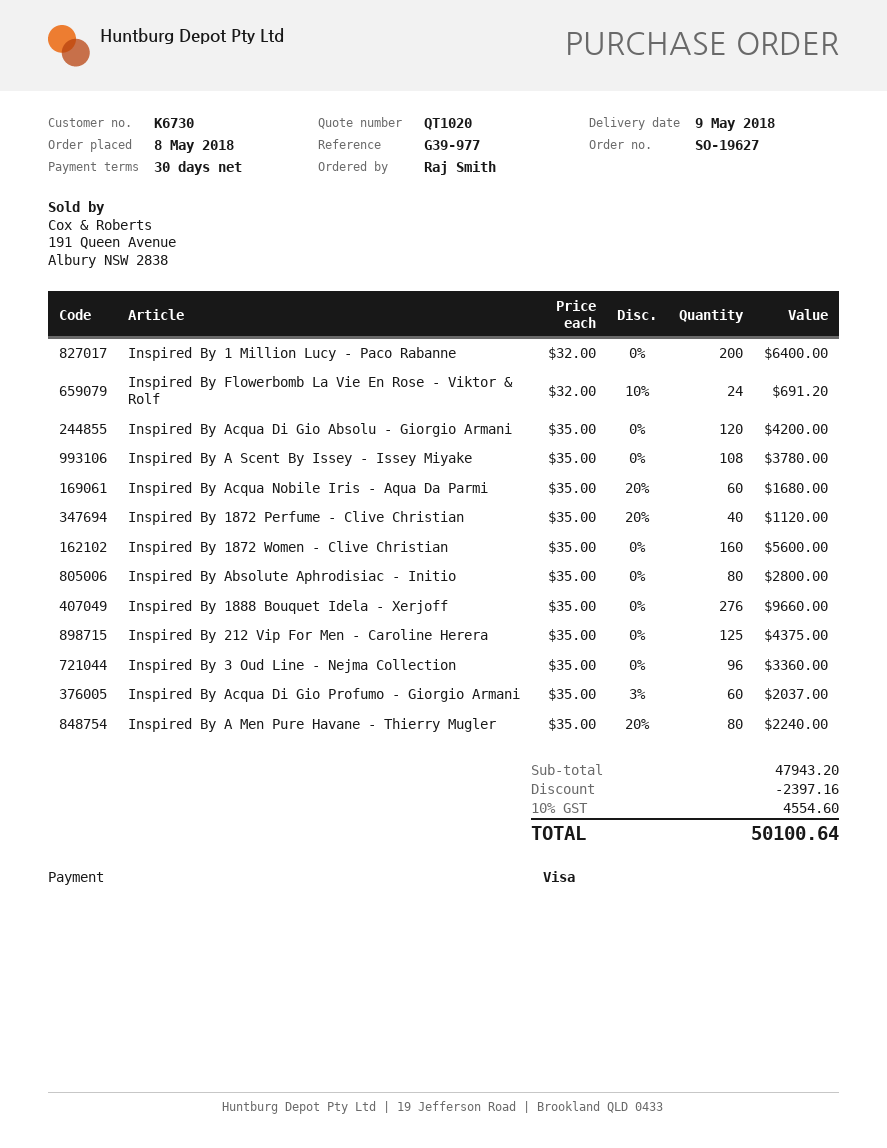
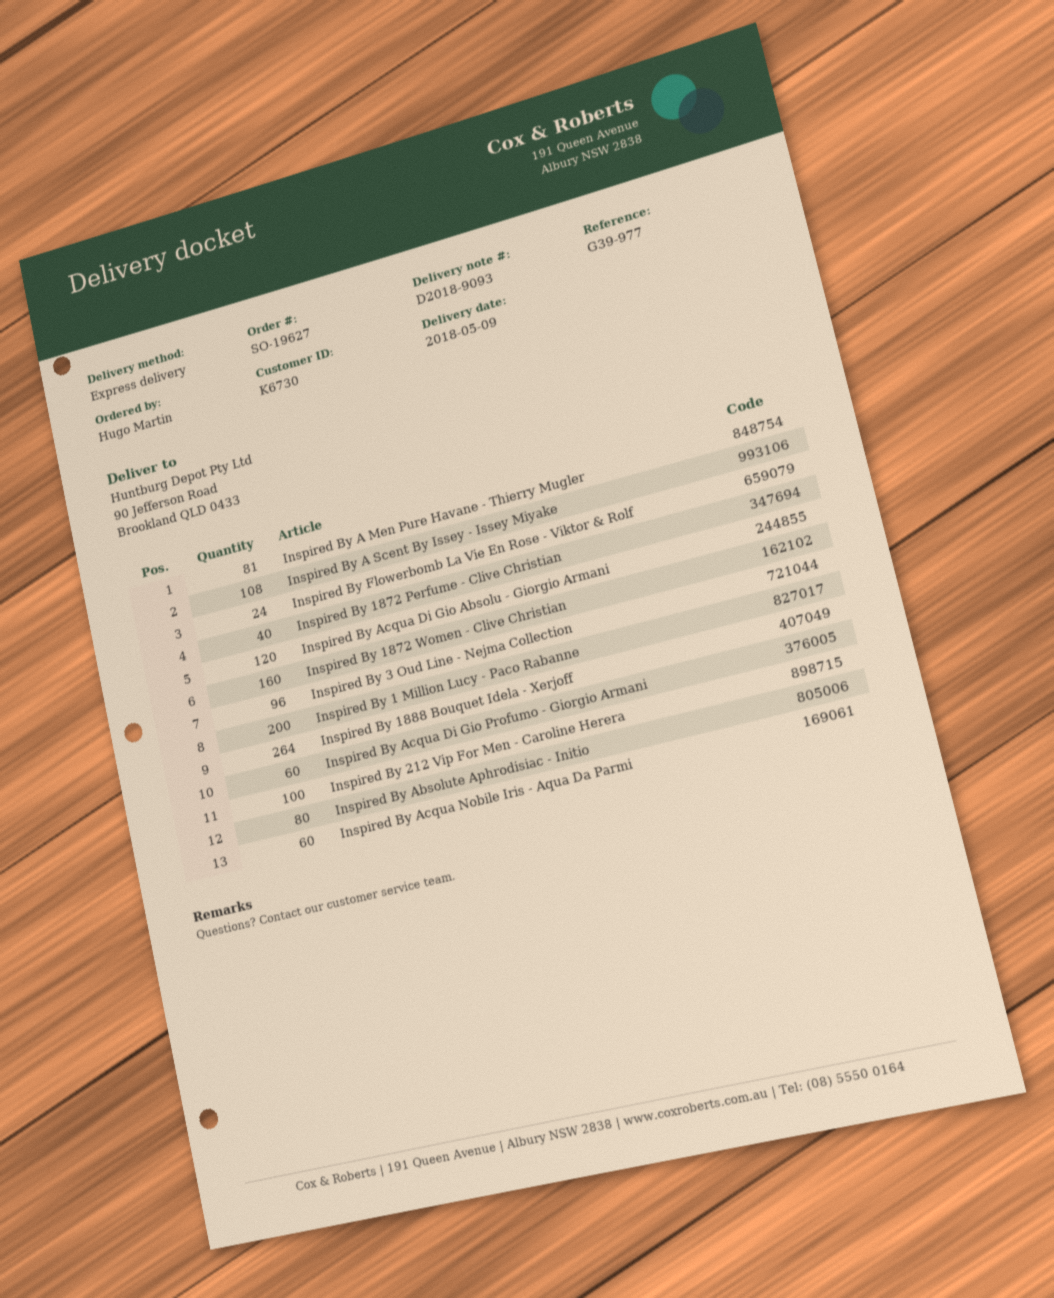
ordered by: Raj Smith -> Hugo Martin
Inspired By 1888 Bouquet Idela - Xerjoff: 276 -> 264
Inspired By 212 Vip For Men - Caroline Herera: 125 -> 100
Inspired By A Men Pure Havane - Thierry Mugler: 80 -> 81

